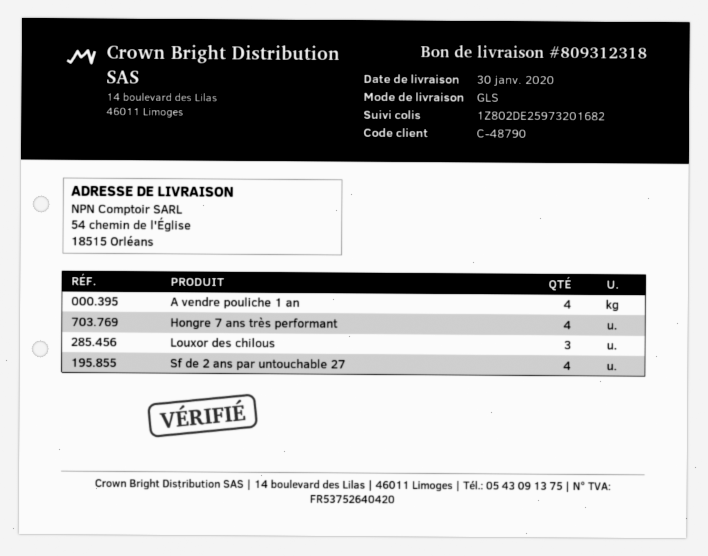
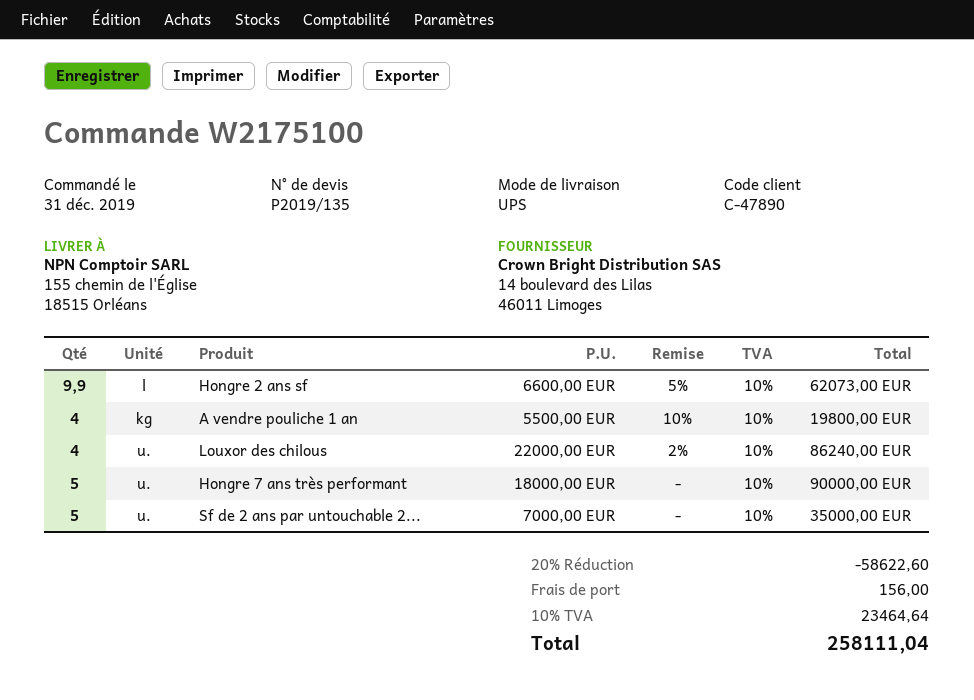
customer number: C-48790 -> C-47890
shipping method: GLS -> UPS
ship to: 54 chemin de l'Église, 18515 Orléans -> 155 chemin de l'Église, 18515 Orléans
Hongre 7 ans très performant: 4 -> 5
Louxor des chilous: 3 -> 4
Sf de 2 ans par untouchable 27: 4 -> 5
Hongre 2 ans sf: none -> 9.9

